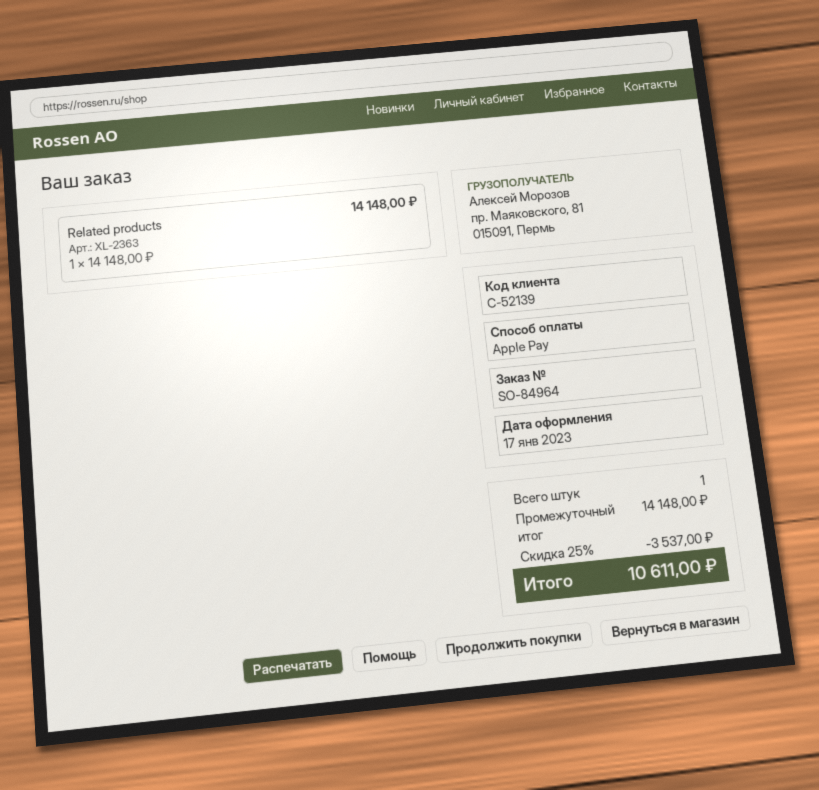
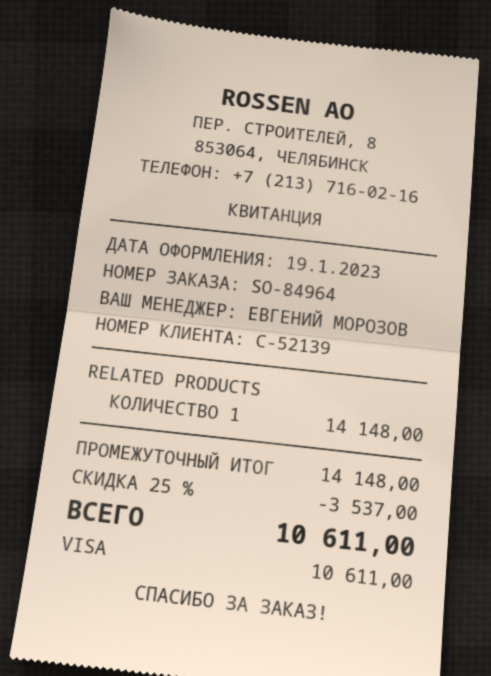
order date: 2023-01-17 -> 2023-01-19
payment method: Apple Pay -> Visa

